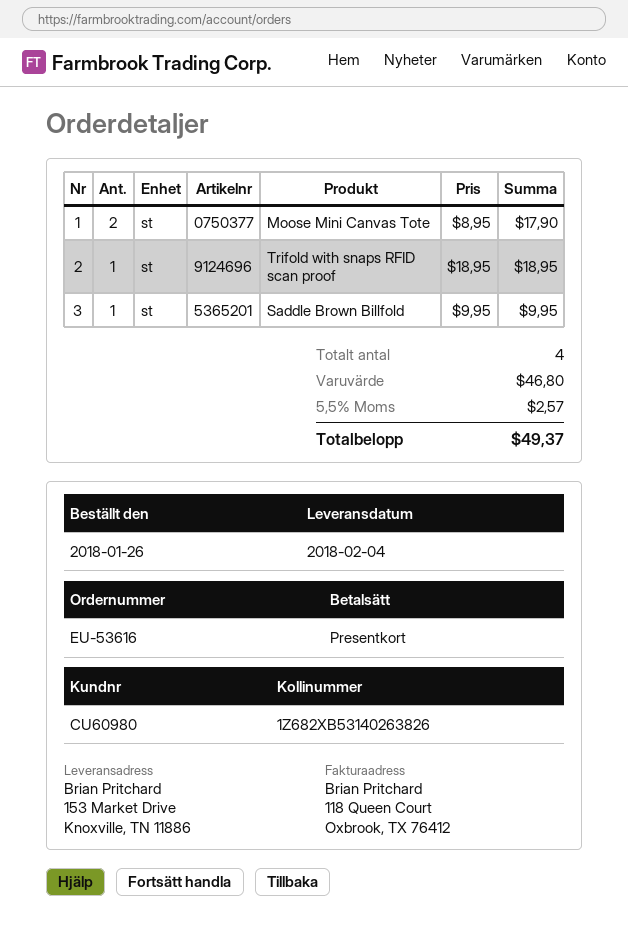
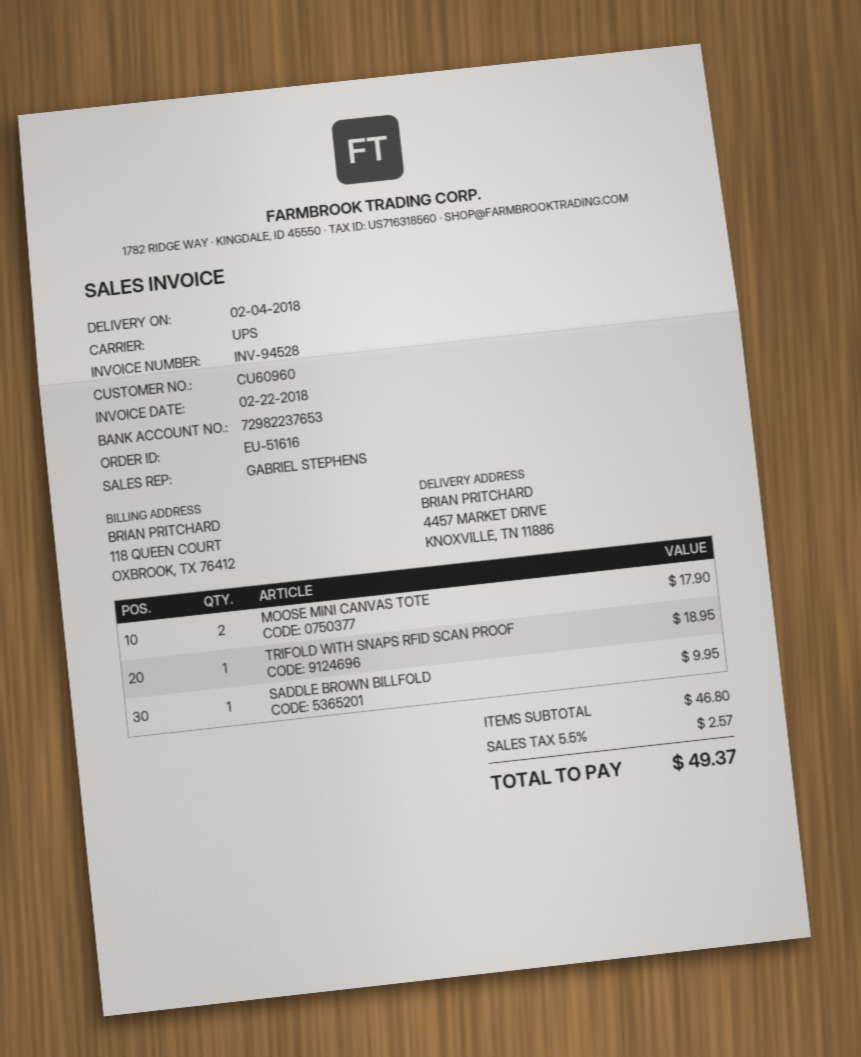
order number: EU-53616 -> EU-51616
customer number: CU60980 -> CU60960
ship to: 153 Market Drive, Knoxville, TN 11886 -> 4457 MARKET DRIVE, KNOXVILLE, TN 11886

